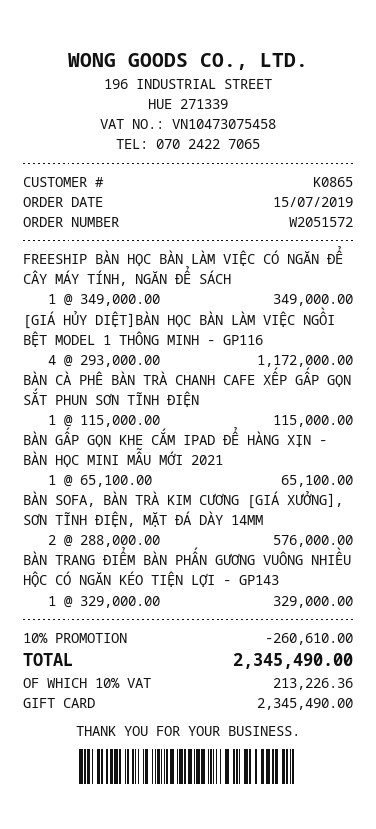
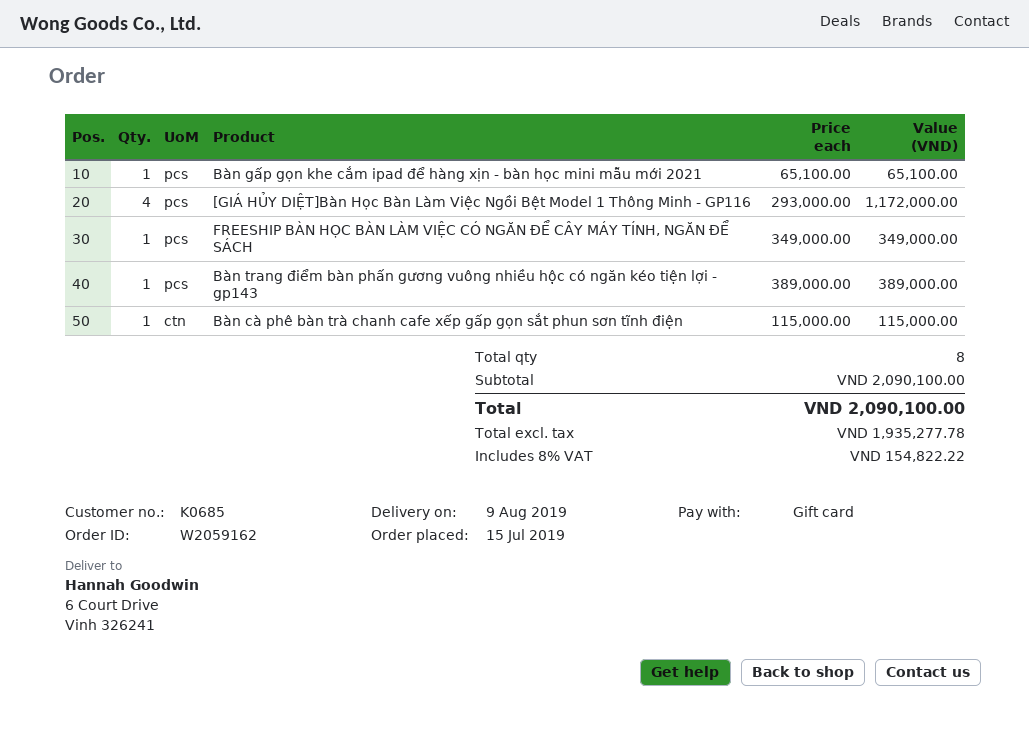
order number: W2051572 -> W2059162
customer number: K0865 -> K0685
BÀN SOFA, BÀN TRÀ KIM CƯƠNG [GIÁ XƯỞNG], SƠN TĨNH ĐIỆN, MẶT ĐÁ DÀY 14MM: 2 x 288000.00 = 576000.00 -> none
BÀN TRANG ĐIỂM BÀN PHẤN GƯƠNG VUÔNG NHIỀU HỘC CÓ NGĂN KÉO TIỆN LỢI - GP143: 1 x 329000.00 = 329000.00 -> 1 x 389000.00 = 389000.00
discount: 10% = 260610.00 -> none
tax: 10% = 213226.36 -> 8% = 154822.22
total: 2345490.00 -> 2090100.00

